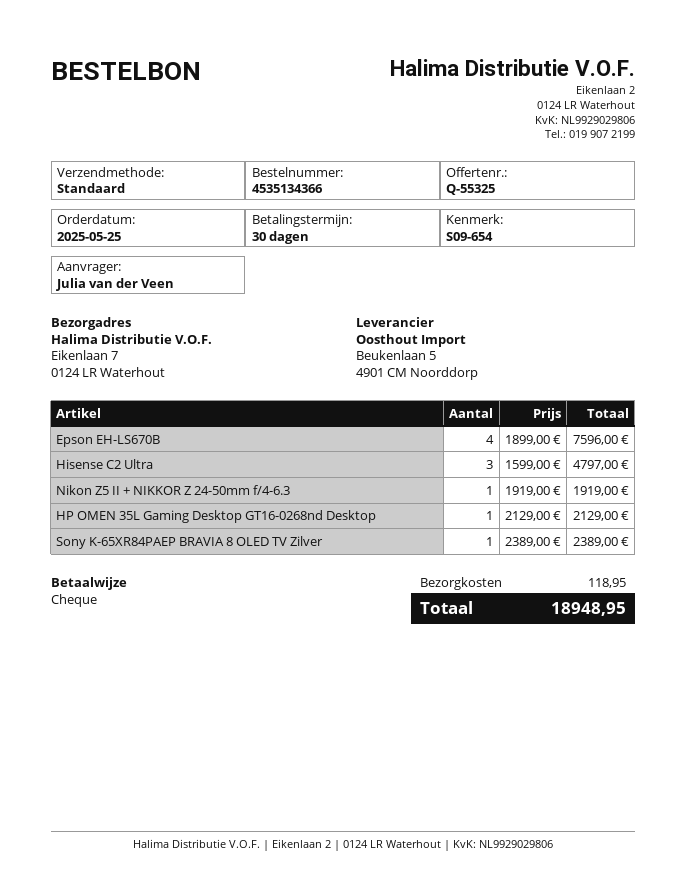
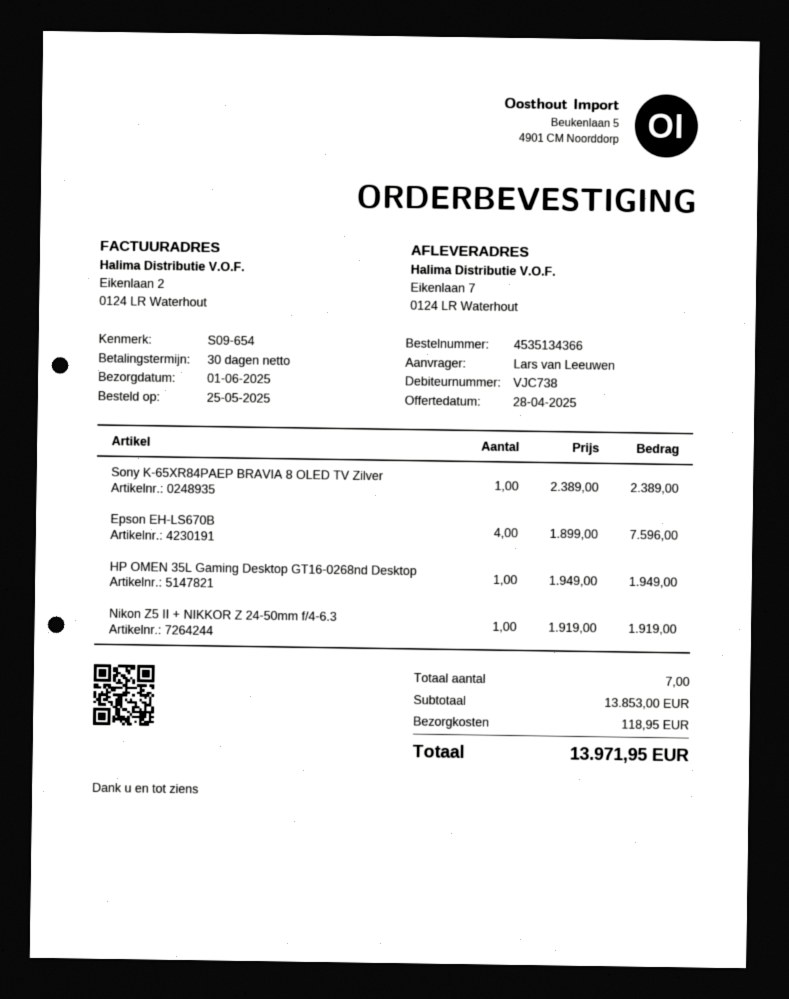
ordered by: Julia van der Veen -> Lars van Leeuwen
Hisense C2 Ultra: 3 x 1599.00 = 4797.00 -> none
HP OMEN 35L Gaming Desktop GT16-0268nd Desktop: 1 x 2129.00 = 2129.00 -> 1 x 1949.00 = 1949.00
total: 18948.95 -> 13971.95

